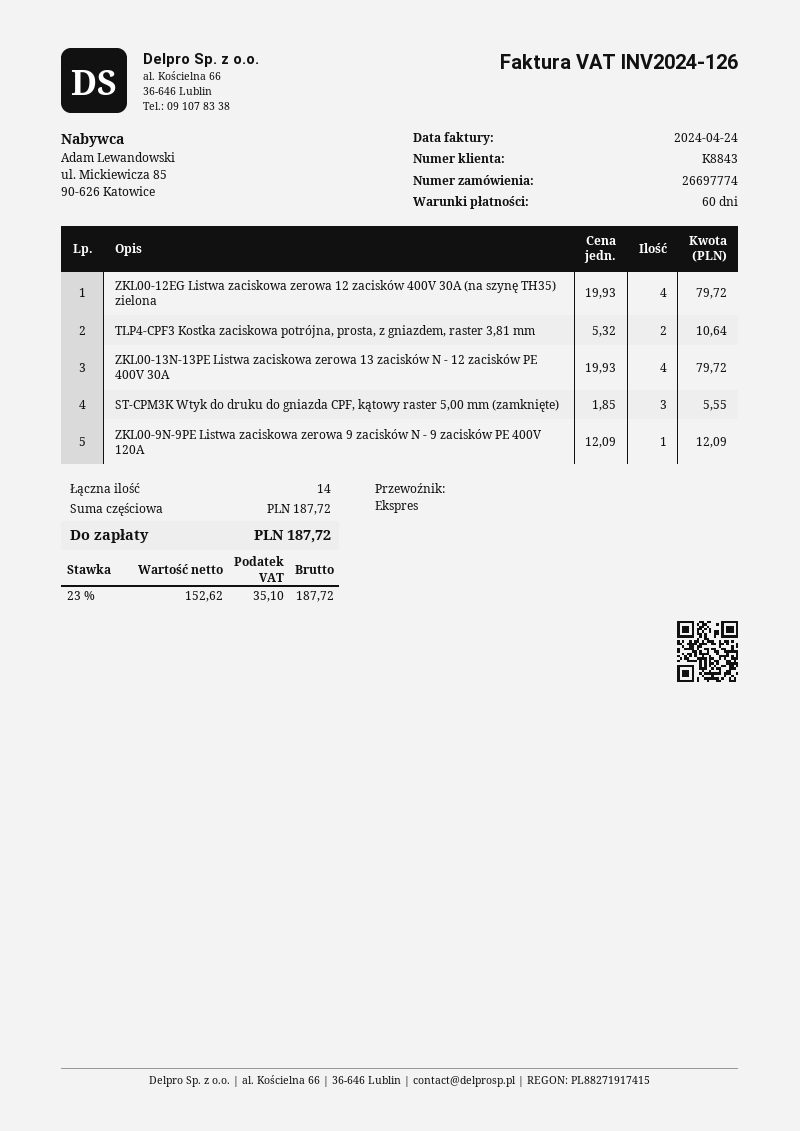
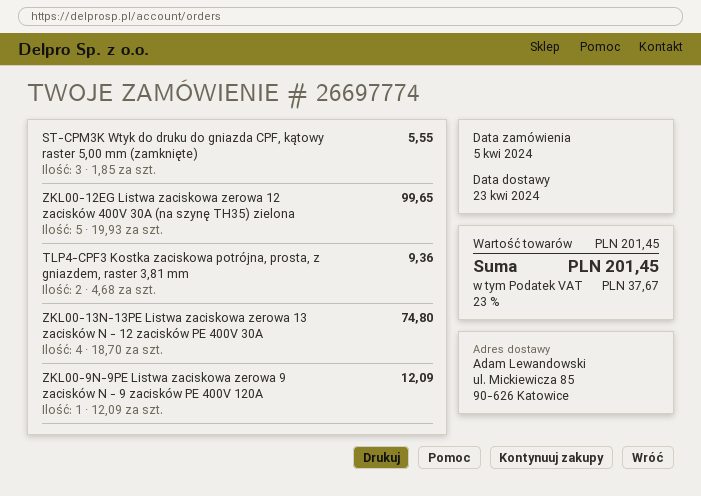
ZKL00-12EG Listwa zaciskowa zerowa 12 zacisków 400V 30A (na szynę TH35) zielona: 4 x 19.93 = 79.72 -> 5 x 19.93 = 99.65
TLP4-CPF3 Kostka zaciskowa potrójna, prosta, z gniazdem, raster 3,81 mm: 2 x 5.32 = 10.64 -> 2 x 4.68 = 9.36
ZKL00-13N-13PE Listwa zaciskowa zerowa 13 zacisków N - 12 zacisków PE 400V 30A: 4 x 19.93 = 79.72 -> 4 x 18.70 = 74.80
subtotal: 187.72 -> 201.45
tax: 23% = 35.10 -> 23% = 37.67
total: 187.72 -> 201.45

